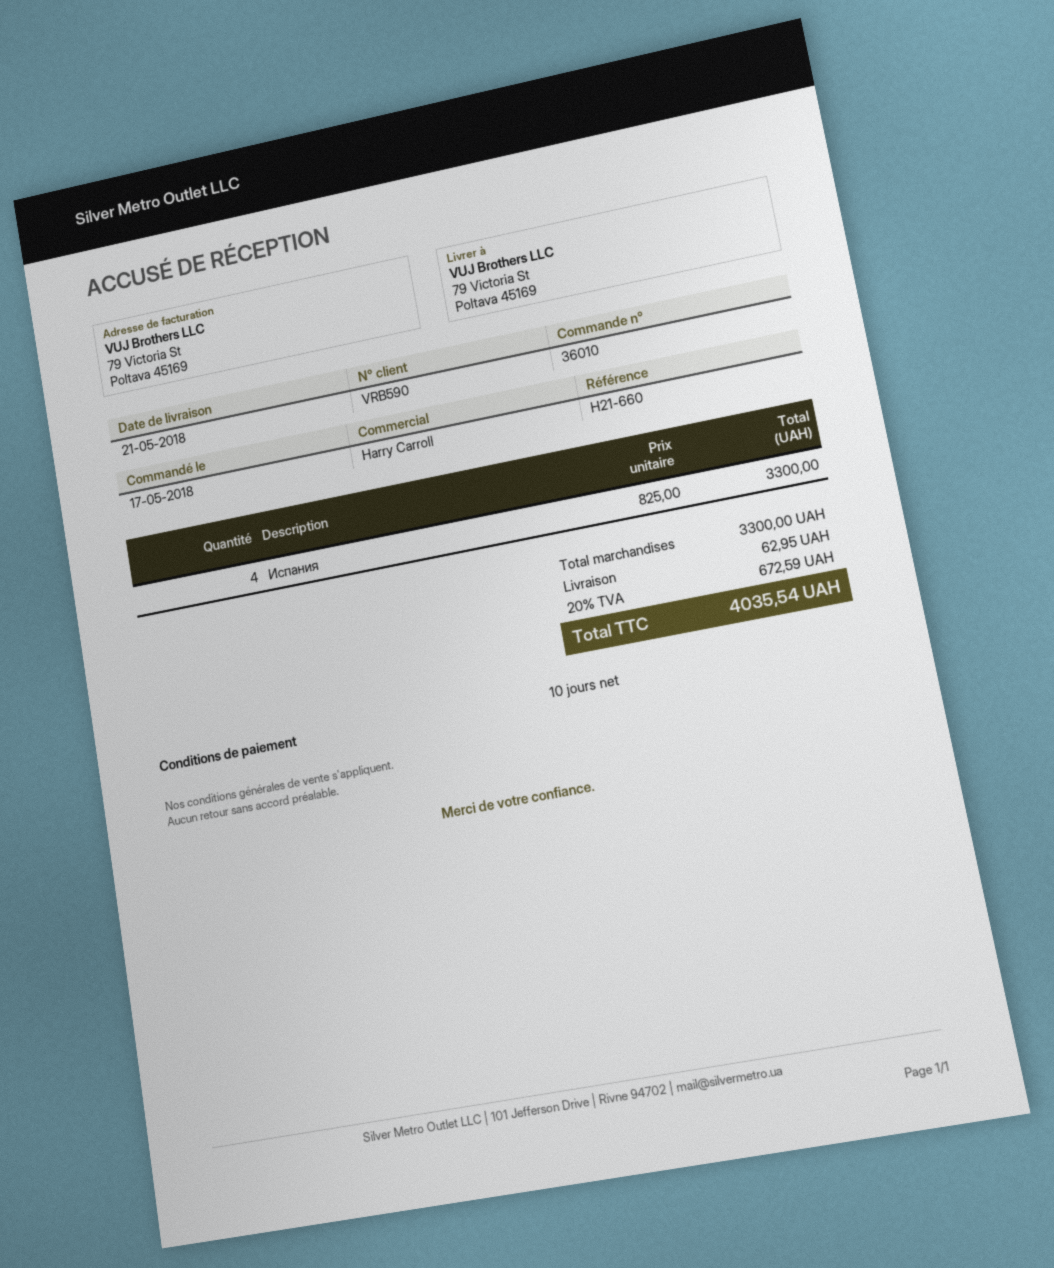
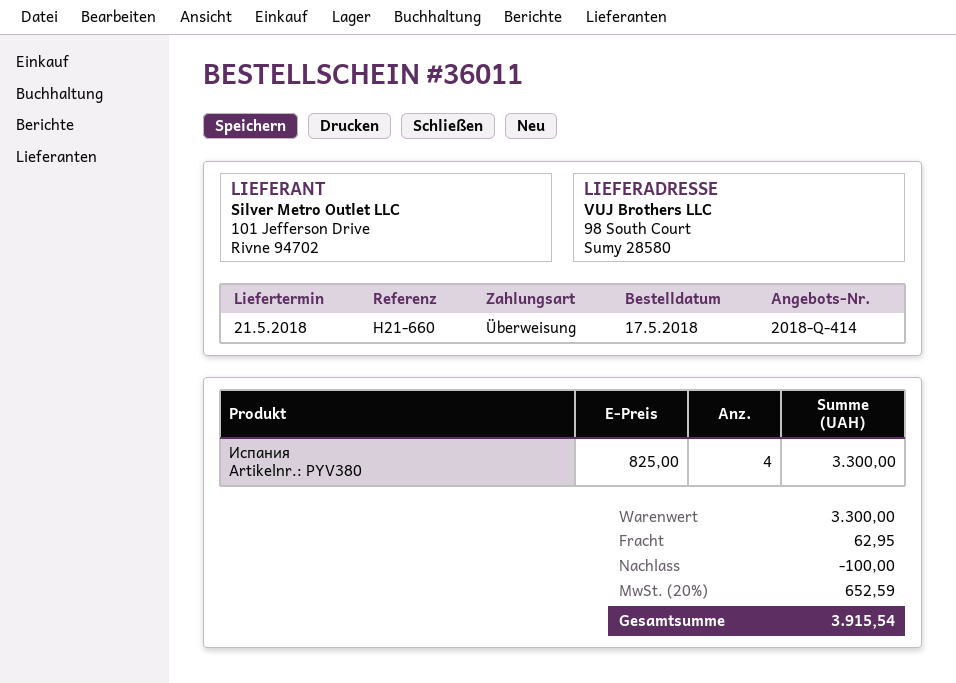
order number: 36010 -> 36011
ship to: 79 Victoria St, Poltava 45169 -> 98 South Court, Sumy 28580
discount: none -> 100.00
tax: 20% = 672.59 -> 20% = 652.59
total: 4035.54 -> 3915.54

